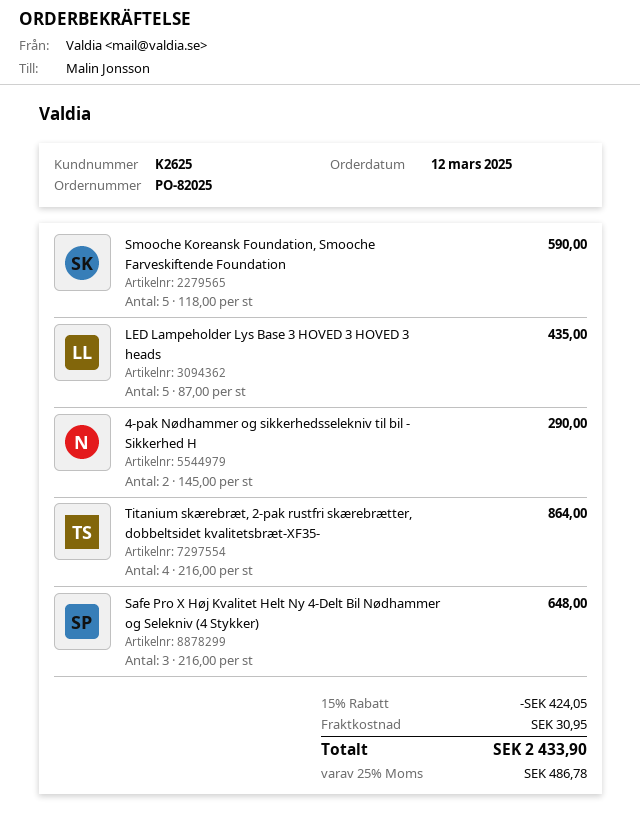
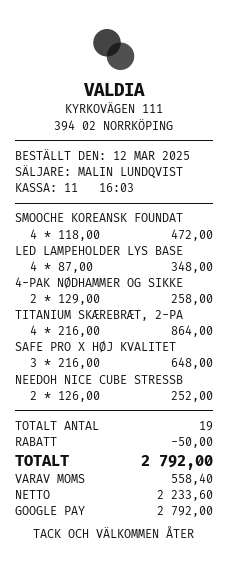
Smooche Koreansk Foundation, Smooche Farveskiftende Foundation: 5 x 118.00 = 590.00 -> 4 x 118.00 = 472.00
LED Lampeholder Lys Base 3 HOVED 3 HOVED 3 heads: 5 x 87.00 = 435.00 -> 4 x 87.00 = 348.00
4-pak Nødhammer og sikkerhedsselekniv til bil - Sikkerhed H: 2 x 145.00 = 290.00 -> 2 x 129.00 = 258.00
NEEDOH NICE CUBE STRESSB: none -> 2 x 126.00 = 252.00
discount: 424.05 -> 50.00
shipping: 30.95 -> none
tax: 486.78 -> 558.40
total: 2433.90 -> 2792.00

